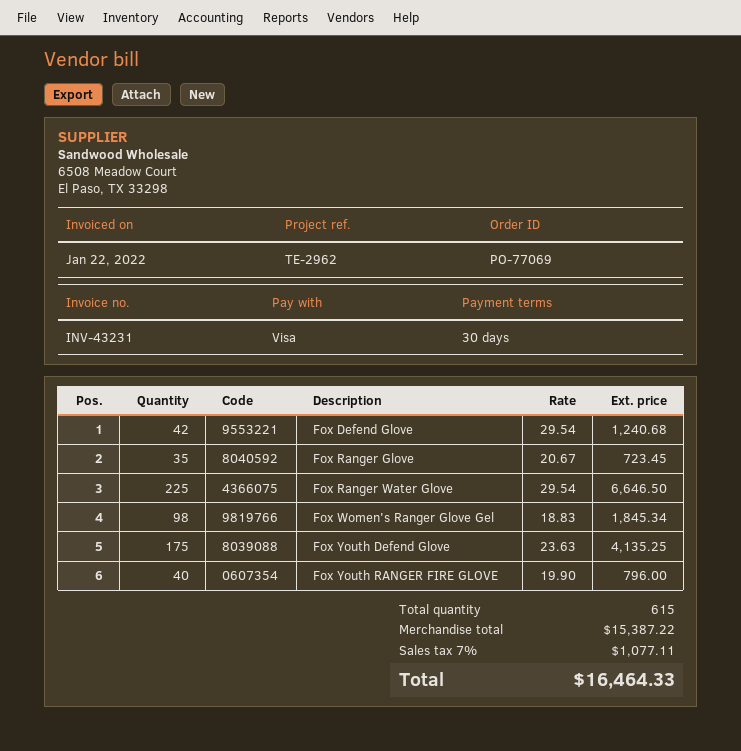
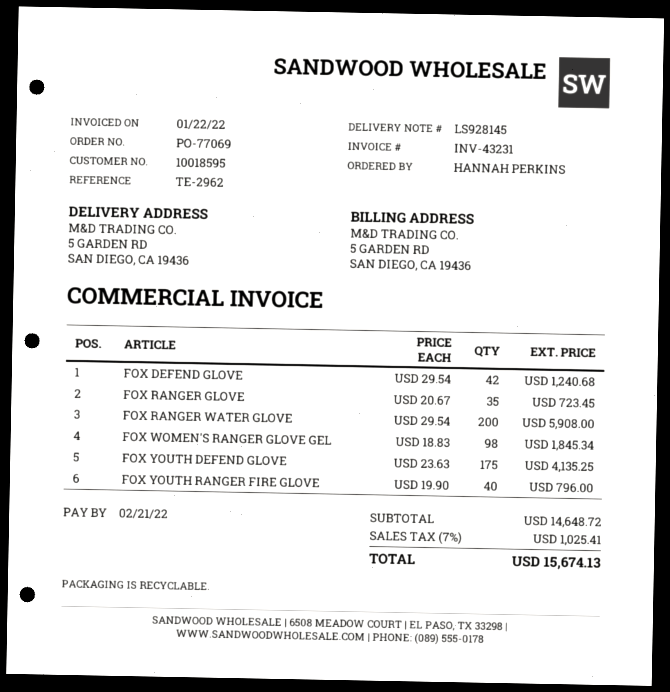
Fox Ranger Water Glove: 225 x 29.54 = 6646.50 -> 200 x 29.54 = 5908.00
subtotal: 15387.22 -> 14648.72
tax: 7% = 1077.11 -> 7% = 1025.41
total: 16464.33 -> 15674.13

